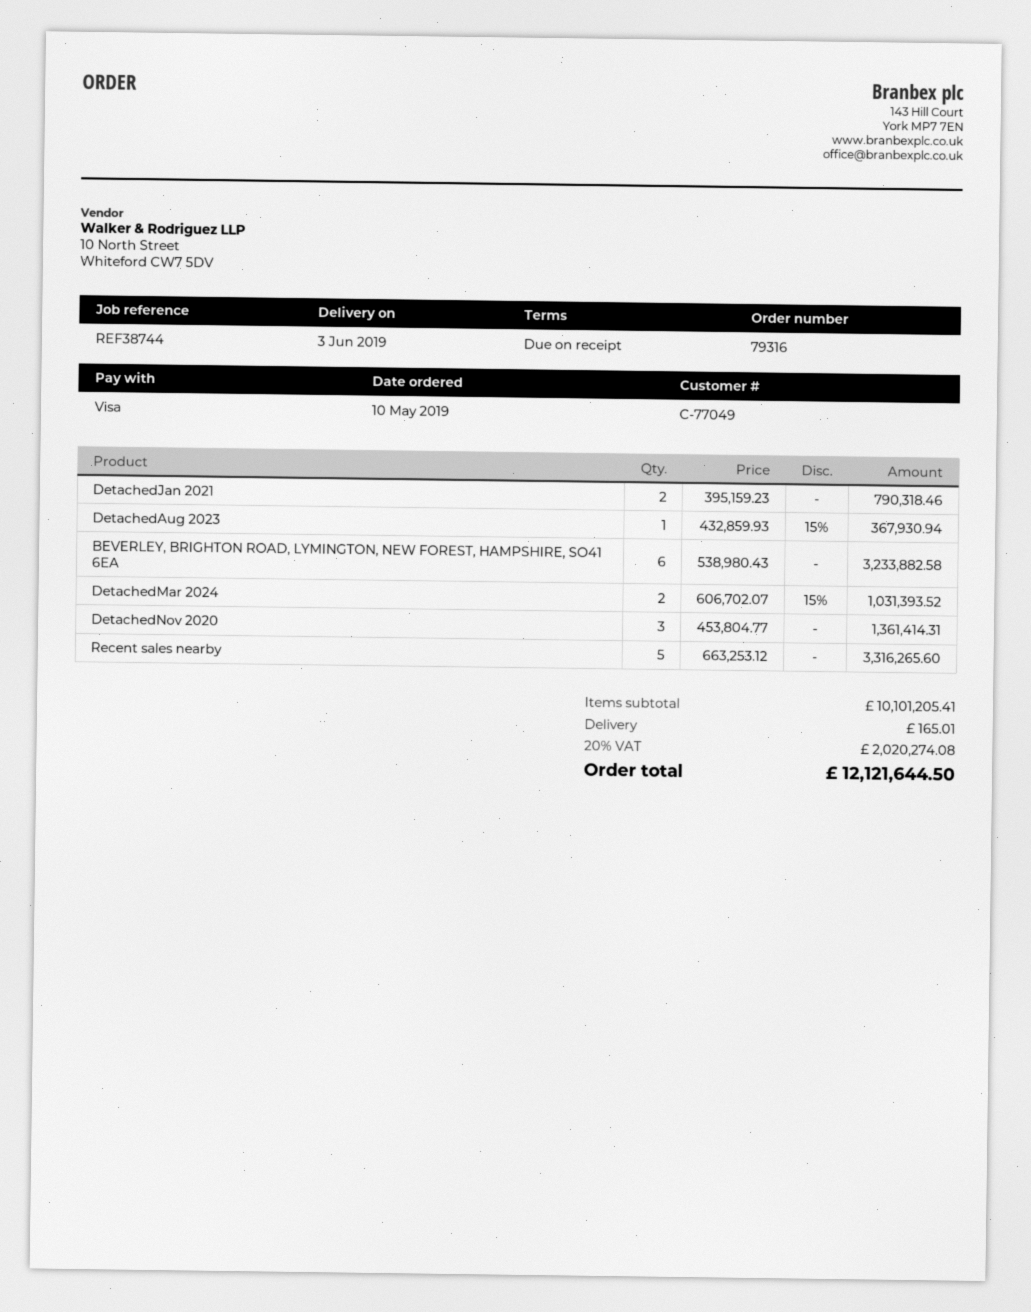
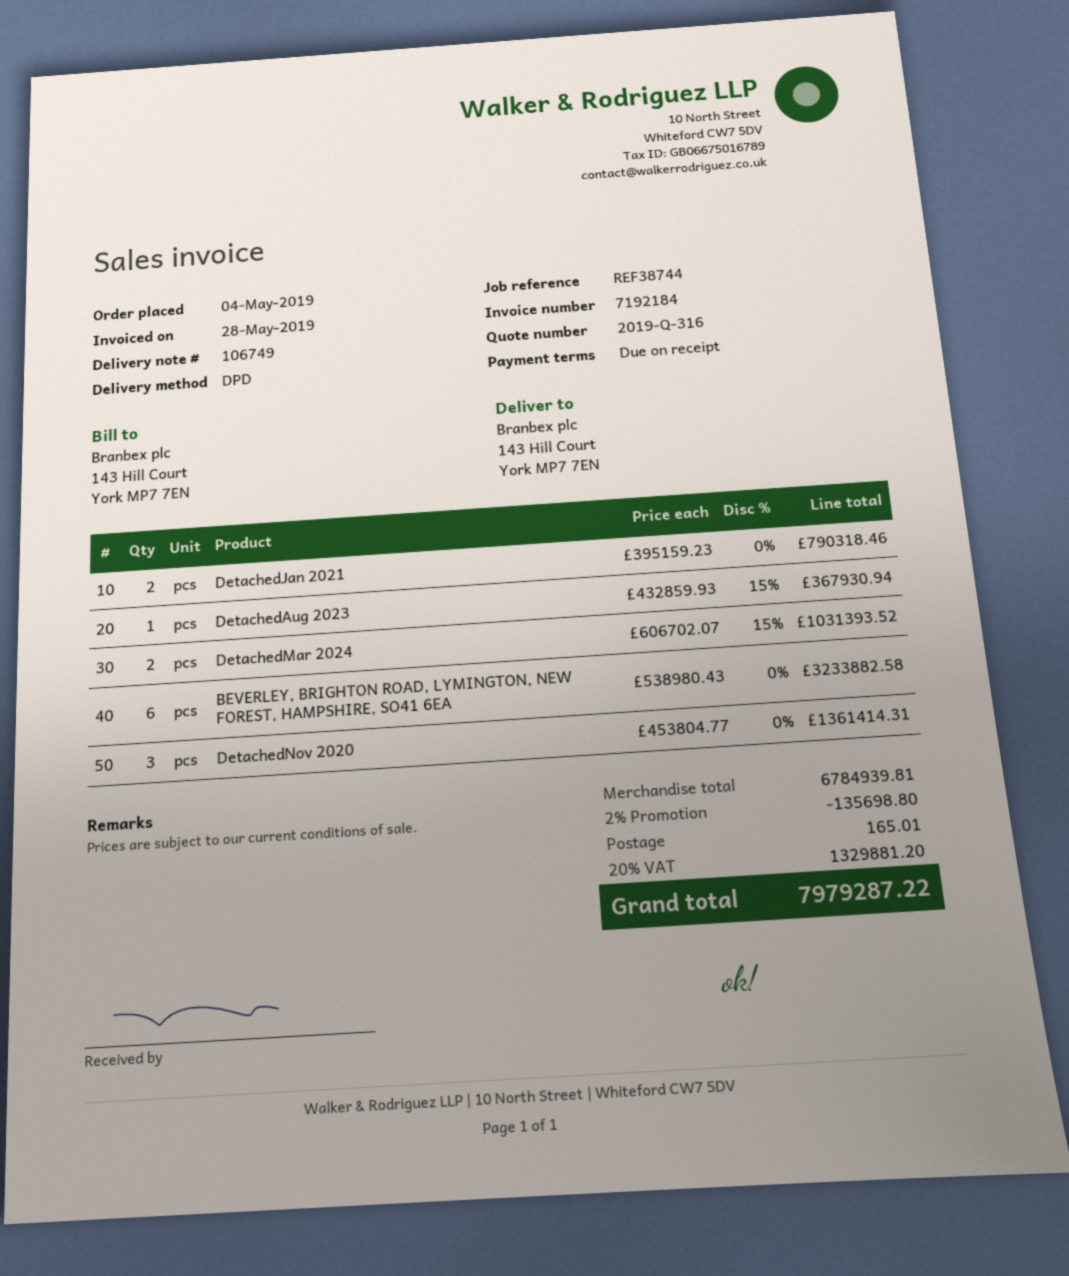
order date: 2019-05-10 -> 2019-05-04
Recent sales nearby: 5 x 663253.12 = 3316265.60 -> none
subtotal: 10101205.41 -> 6784939.81
discount: none -> 2% = 135698.80
tax: 20% = 2020274.08 -> 20% = 1329881.20
total: 12121644.50 -> 7979287.22

